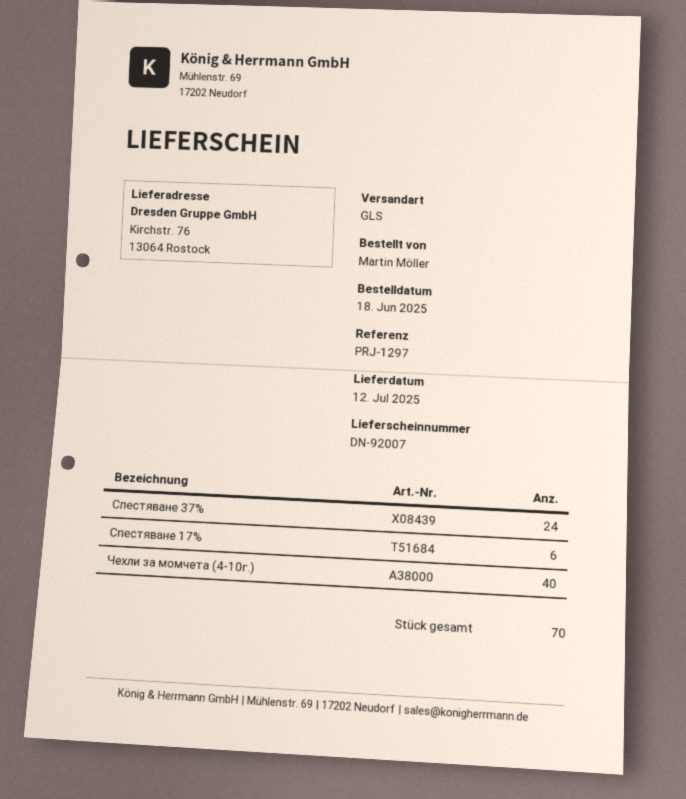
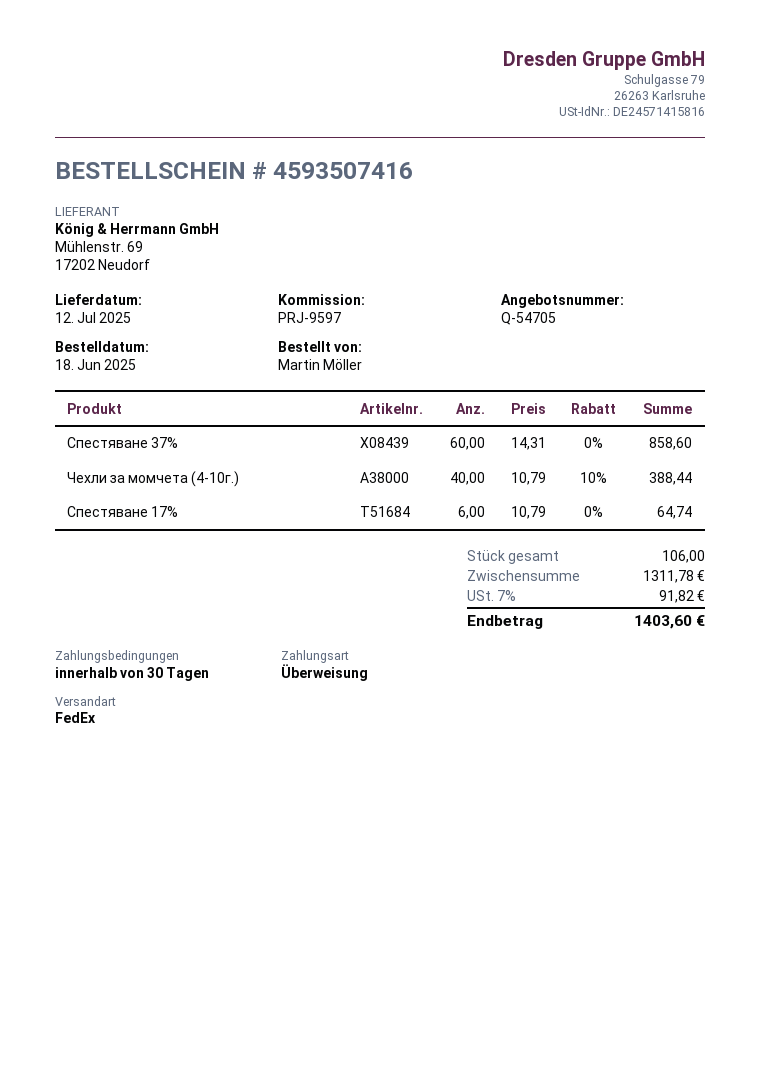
reference: PRJ-1297 -> PRJ-9597
shipping method: GLS -> FedEx
Спестяване 37%: 24 -> 60
total quantity: 70 -> 106

